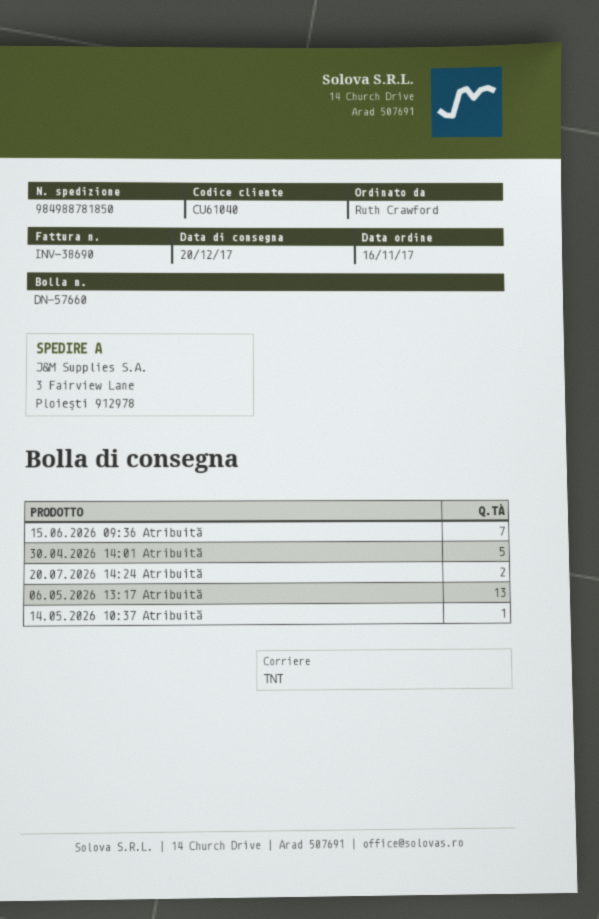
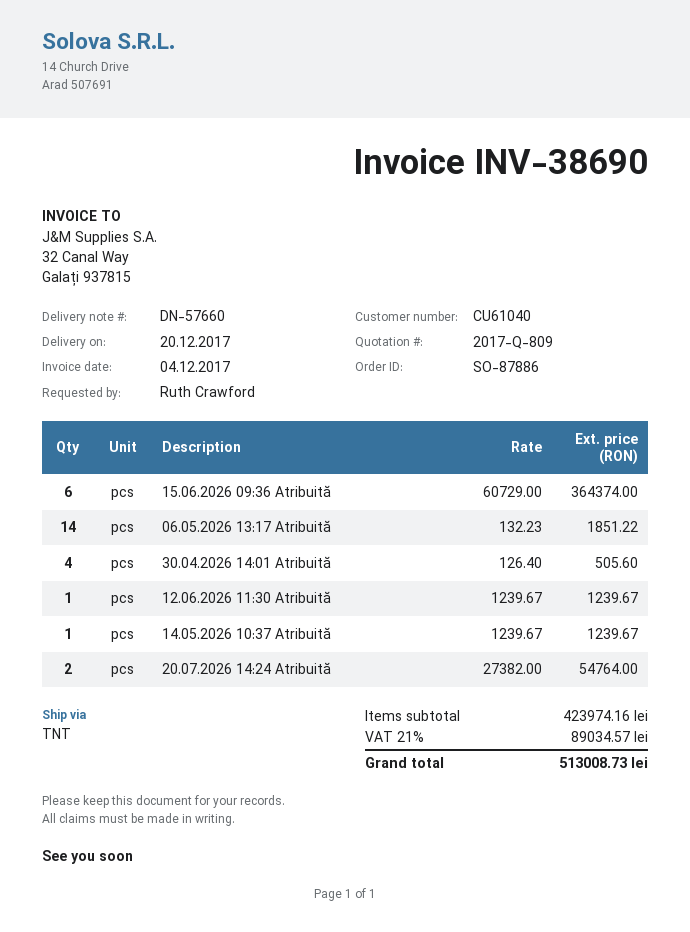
15.06.2026 09:36 Atribuită: 7 -> 6
30.04.2026 14:01 Atribuită: 5 -> 4
06.05.2026 13:17 Atribuită: 13 -> 14
12.06.2026 11:30 Atribuită: none -> 1

